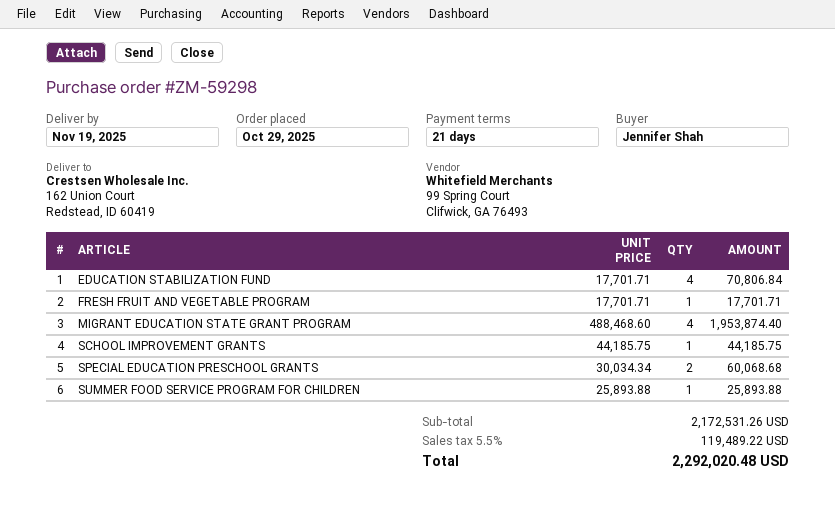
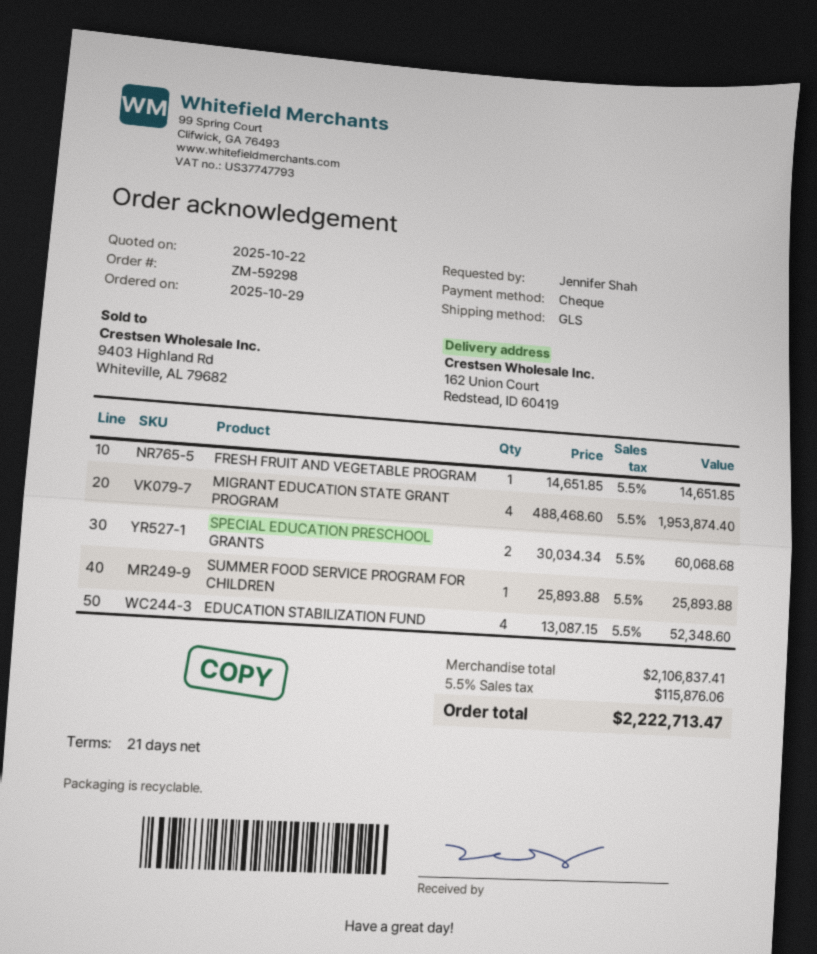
EDUCATION STABILIZATION FUND: 4 x 17701.71 = 70806.84 -> 4 x 13087.15 = 52348.60
FRESH FRUIT AND VEGETABLE PROGRAM: 1 x 17701.71 = 17701.71 -> 1 x 14651.85 = 14651.85
SCHOOL IMPROVEMENT GRANTS: 1 x 44185.75 = 44185.75 -> none
subtotal: 2172531.26 -> 2106837.41
tax: 5.5% = 119489.22 -> 5.5% = 115876.06
total: 2292020.48 -> 2222713.47

